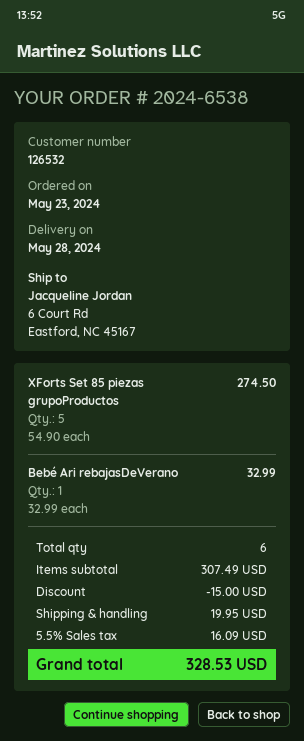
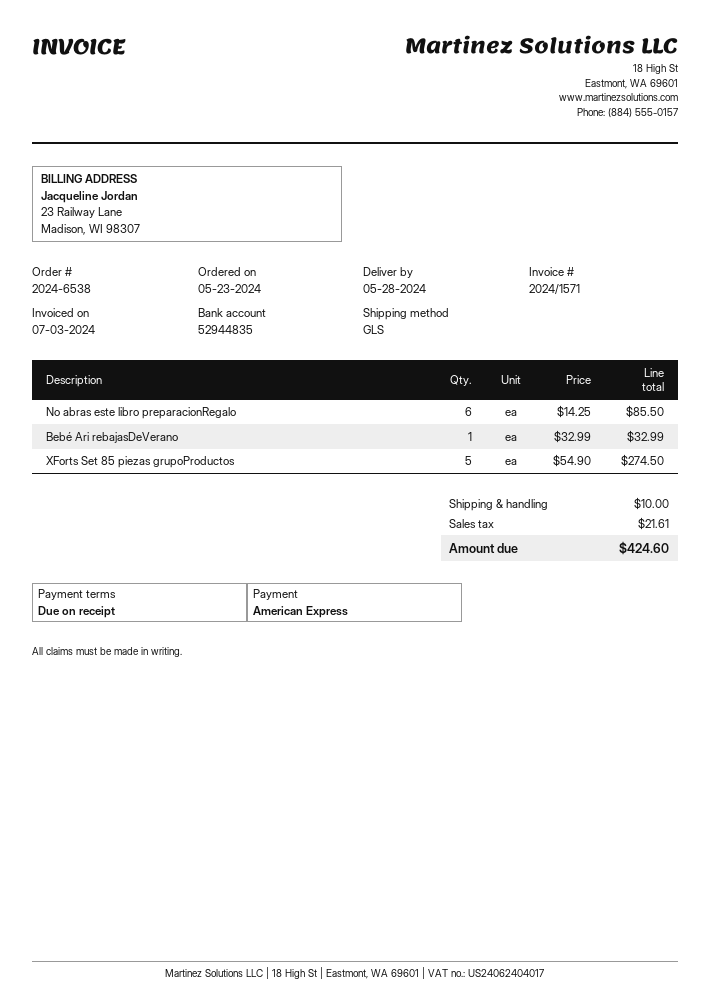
No abras este libro preparacionRegalo: none -> 6 x 14.25 = 85.50
discount: 15.00 -> none
shipping: 19.95 -> 10.00
tax: 16.09 -> 21.61
total: 328.53 -> 424.60

